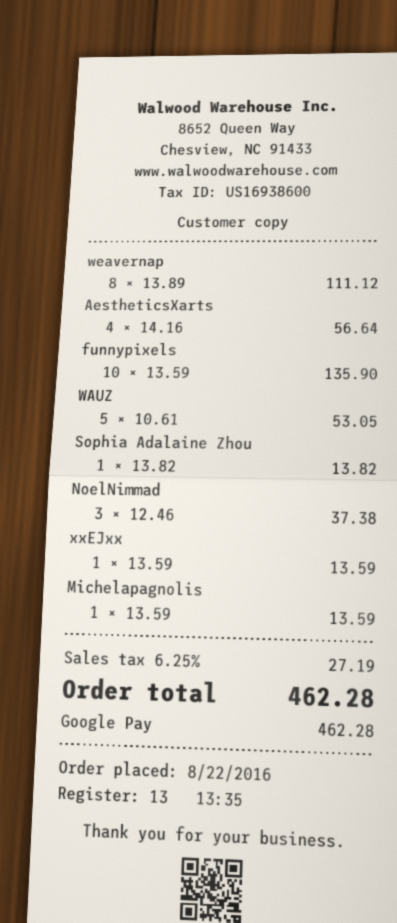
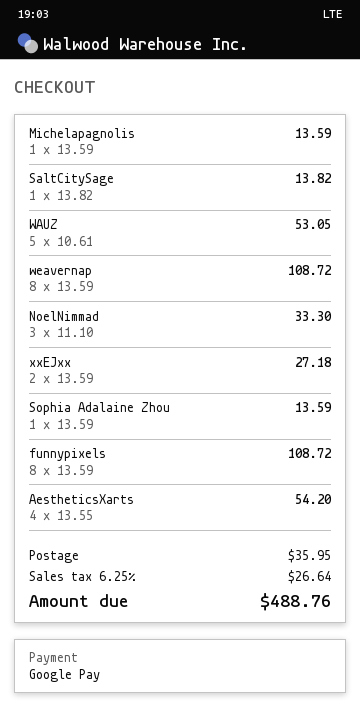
weavernap: 8 x 13.89 = 111.12 -> 8 x 13.59 = 108.72
AestheticsXarts: 4 x 14.16 = 56.64 -> 4 x 13.55 = 54.20
funnypixels: 10 x 13.59 = 135.90 -> 8 x 13.59 = 108.72
Sophia Adalaine Zhou: 1 x 13.82 = 13.82 -> 1 x 13.59 = 13.59
NoelNimmad: 3 x 12.46 = 37.38 -> 3 x 11.10 = 33.30
xxEJxx: 1 x 13.59 = 13.59 -> 2 x 13.59 = 27.18
SaltCitySage: none -> 1 x 13.82 = 13.82
shipping: none -> 35.95
tax: 6.25% = 27.19 -> 6.25% = 26.64
total: 462.28 -> 488.76

